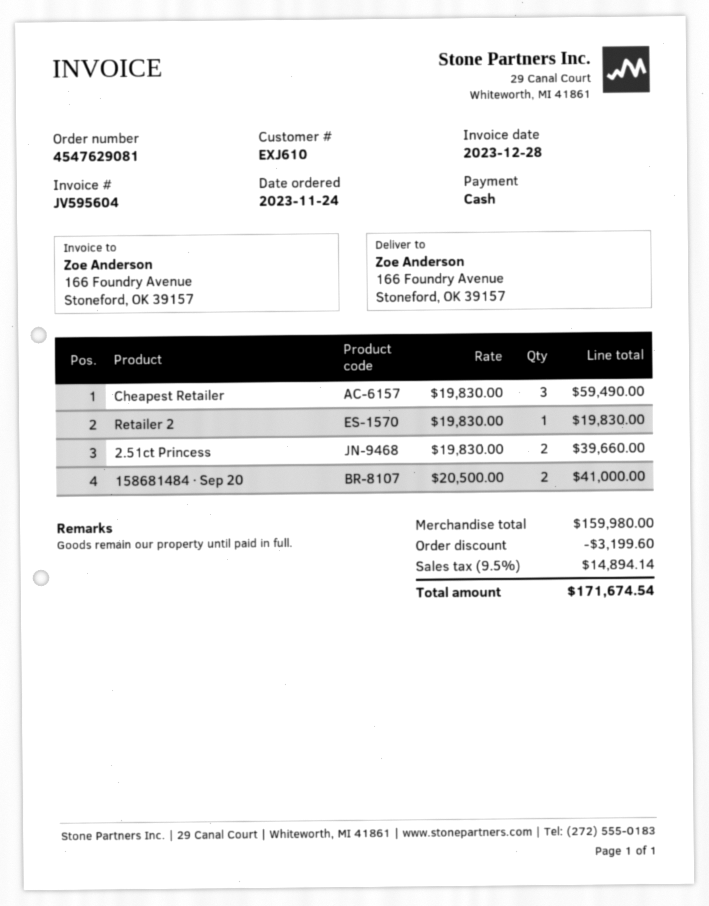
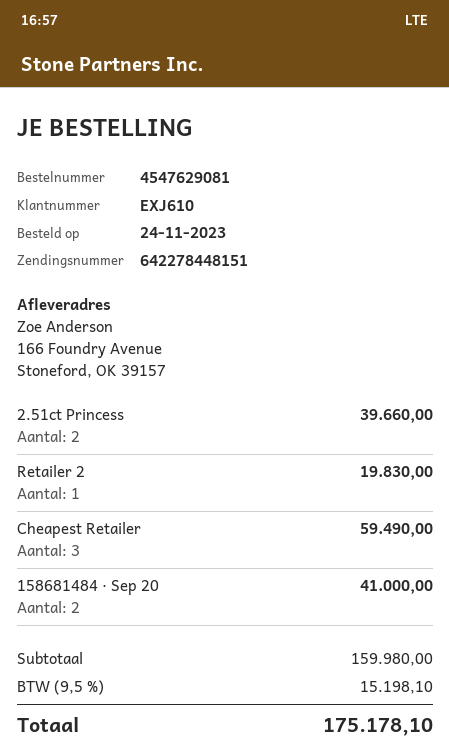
discount: 3199.60 -> none
tax: 9.5% = 14894.14 -> 9.5% = 15198.10
total: 171674.54 -> 175178.10

